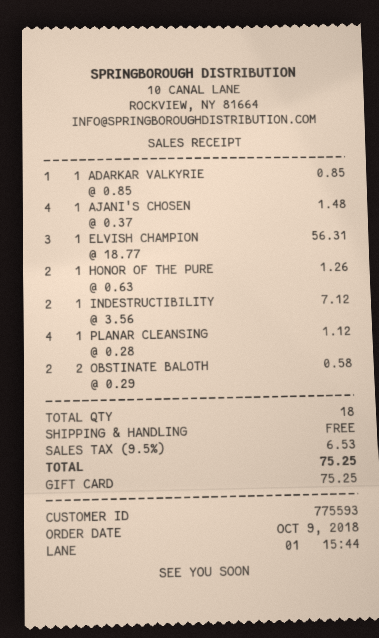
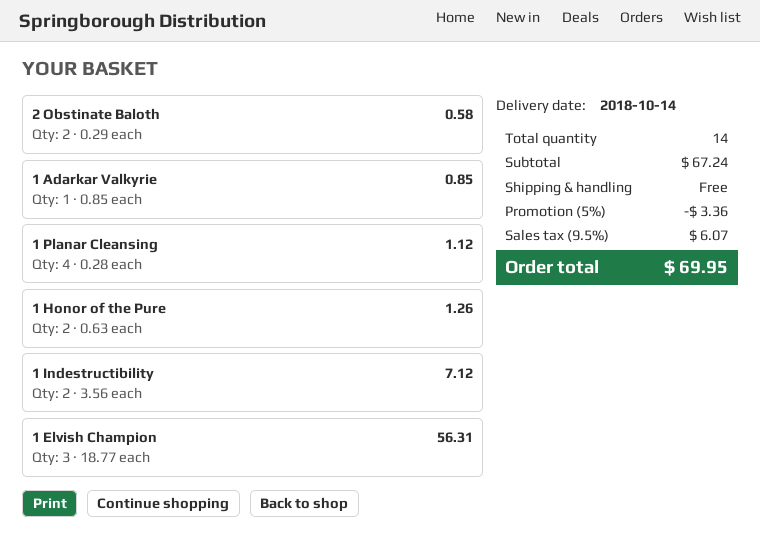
1 AJANI'S CHOSEN: 4 x 0.37 = 1.48 -> none
total quantity: 18 -> 14
discount: none -> 5% = 3.36
tax: 9.5% = 6.53 -> 9.5% = 6.07
total: 75.25 -> 69.95

